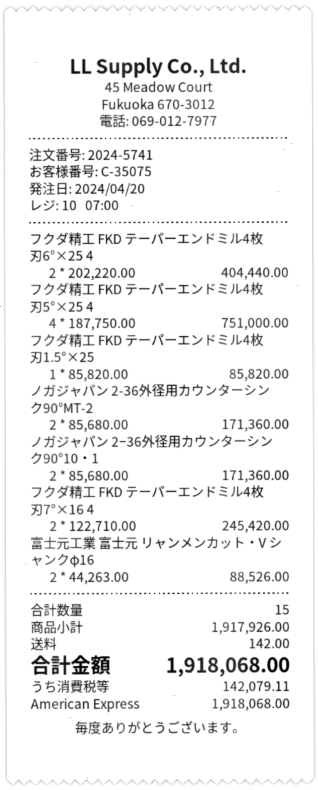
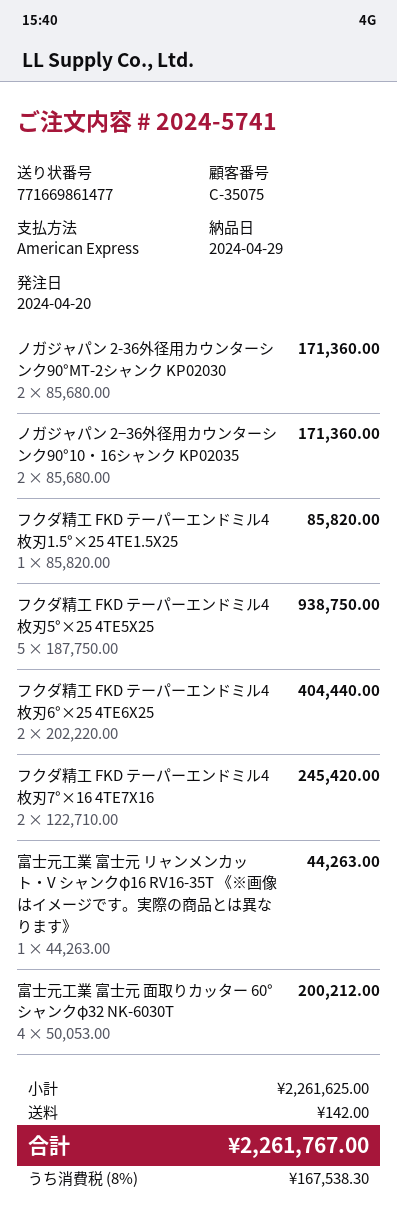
フクダ精工 FKD テーパーエンドミル4枚刃5°×25 4: 4 x 187750.00 = 751000.00 -> 5 x 187750.00 = 938750.00
富士元工業 富士元 リャンメンカット・V シャンクφ16: 2 x 44263.00 = 88526.00 -> 1 x 44263.00 = 44263.00
富士元工業 富士元 面取りカッター 60° シャンクφ32 NK-6030T: none -> 4 x 50053.00 = 200212.00
subtotal: 1917926.00 -> 2261625.00
tax: 142079.11 -> 167538.30
total: 1918068.00 -> 2261767.00

